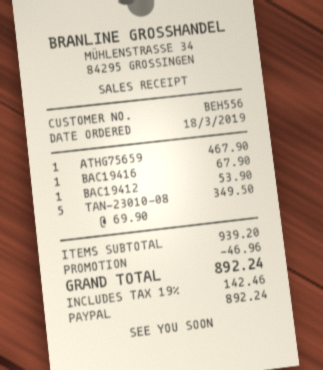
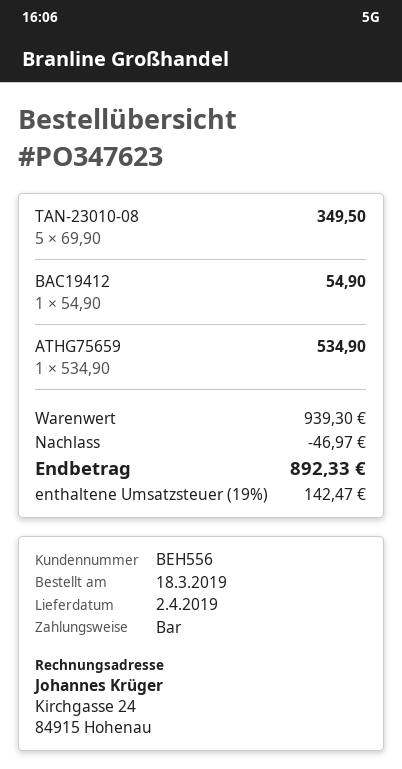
payment method: PayPal -> cash
ATHG75659: 1 x 467.90 = 467.90 -> 1 x 534.90 = 534.90
BAC19416: 1 x 67.90 = 67.90 -> none
BAC19412: 1 x 53.90 = 53.90 -> 1 x 54.90 = 54.90
subtotal: 939.20 -> 939.30
discount: 46.96 -> 46.97
tax: 19% = 142.46 -> 19% = 142.47
total: 892.24 -> 892.33

